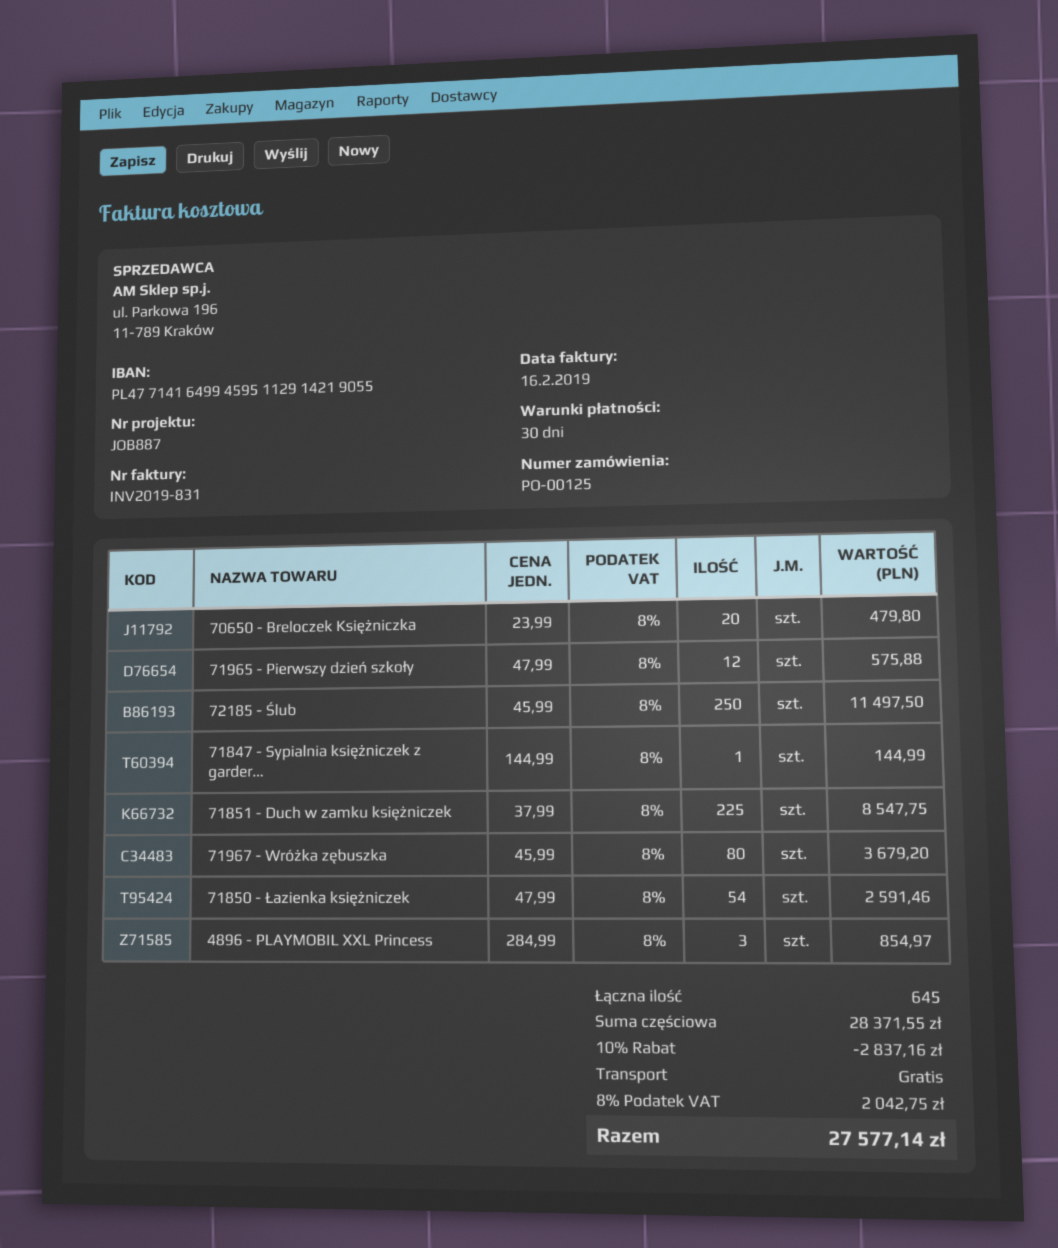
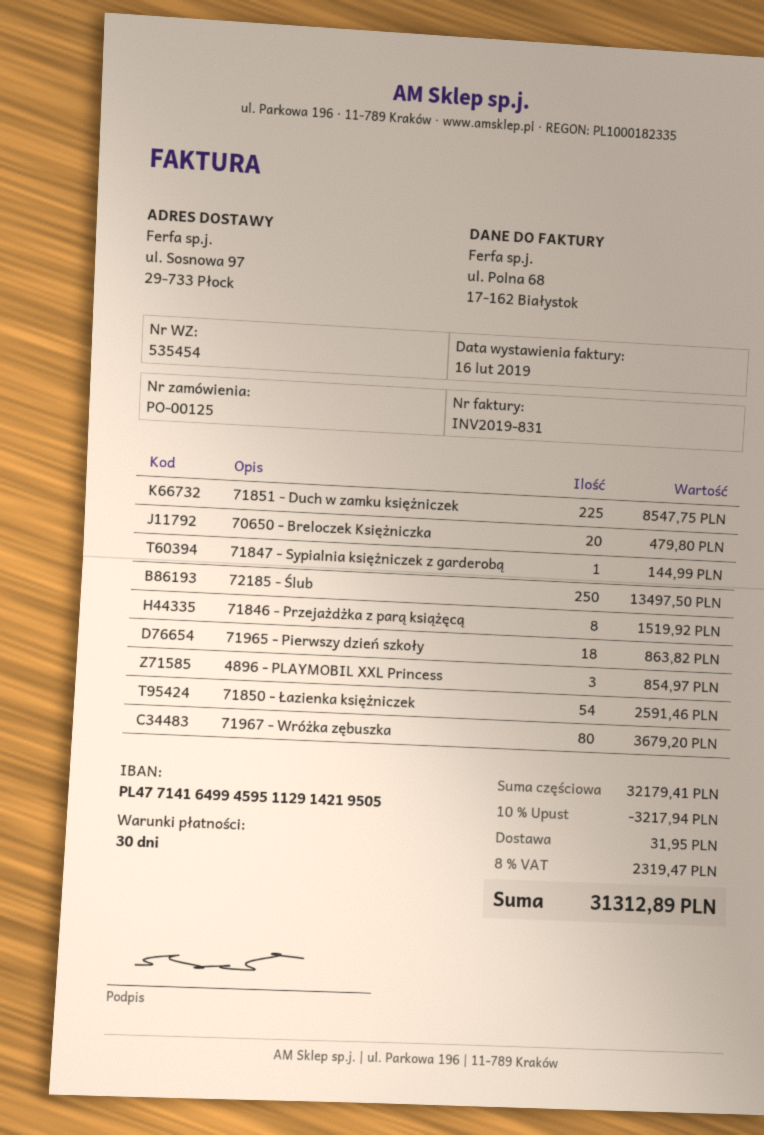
bank account: PL47714164994595112914219055 -> PL47714164994595112914219505
71965 - Pierwszy dzień szkoły: 12 for 575.88 -> 18 for 863.82
72185 - Ślub: 250 for 11497.50 -> 250 for 13497.50
71846 - Przejażdżka z parą książęcą: none -> 8 for 1519.92
subtotal: 28371.55 -> 32179.41
discount: 10% = 2837.16 -> 10% = 3217.94
shipping: 0.00 -> 31.95
tax: 8% = 2042.75 -> 8% = 2319.47
total: 27577.14 -> 31312.89

